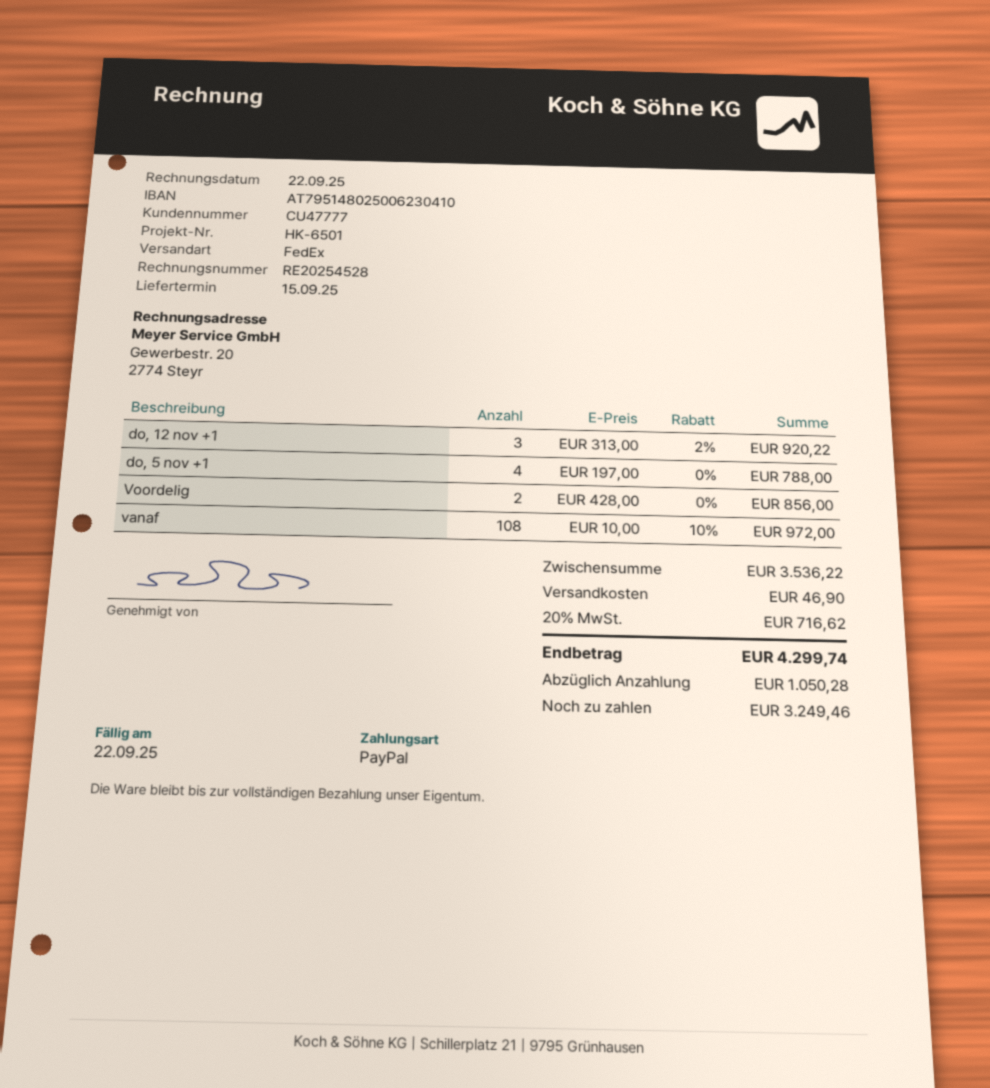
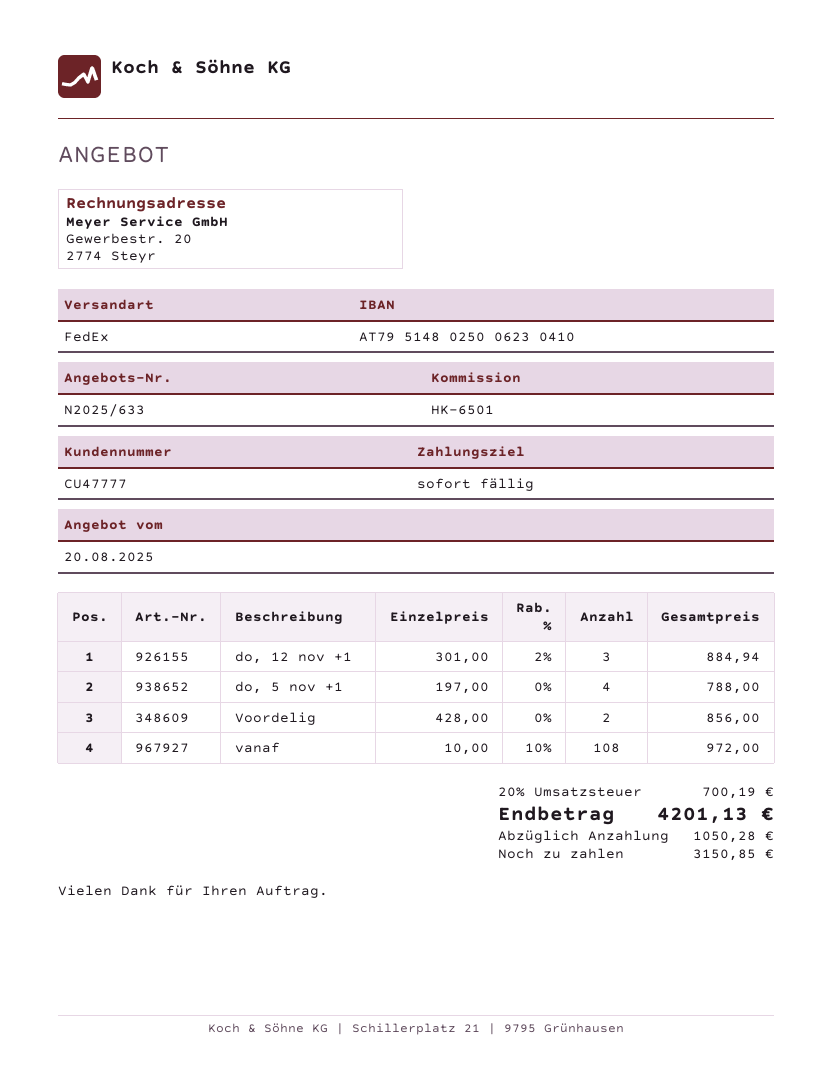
do, 12 nov +1: 3 x 313.00 - 2% = 920.22 -> 3 x 301.00 - 2% = 884.94
shipping: 46.90 -> none
tax: 20% = 716.62 -> 20% = 700.19
total: 4299.74 -> 4201.13
balance: 3249.46 -> 3150.85

